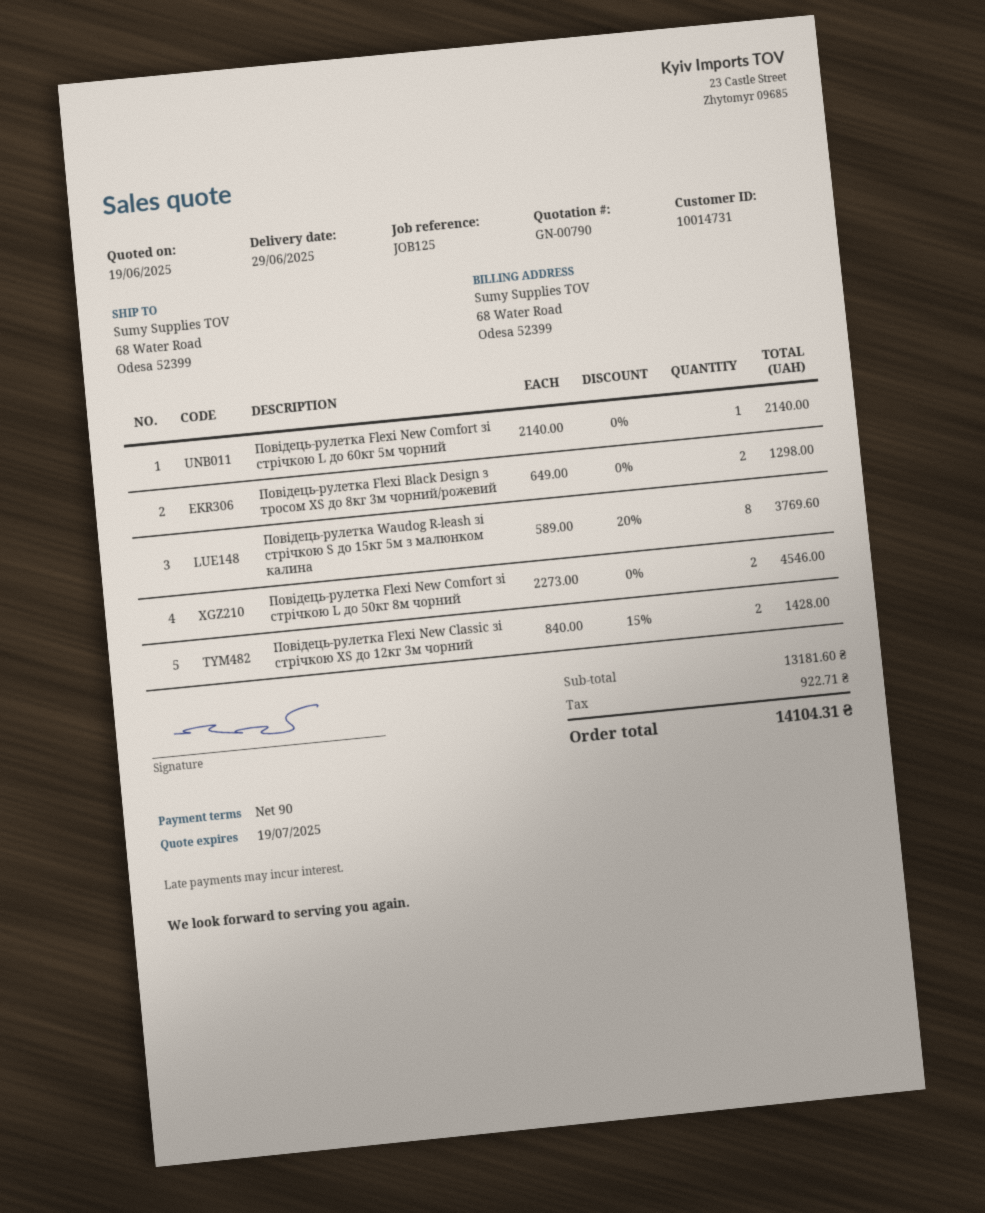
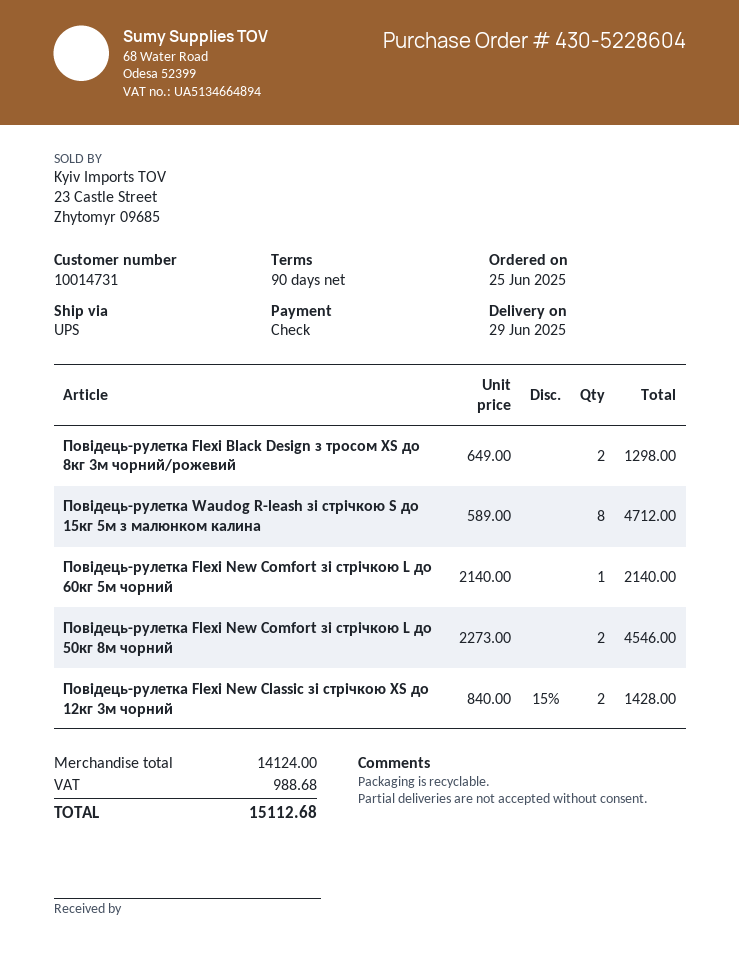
Повідець-рулетка Waudog R-leash зі стрічкою S до 15кг 5м з малюнком калина: 8 x 589.00 - 20% = 3769.60 -> 8 x 589.00 = 4712.00
subtotal: 13181.60 -> 14124.00
tax: 922.71 -> 988.68
total: 14104.31 -> 15112.68

